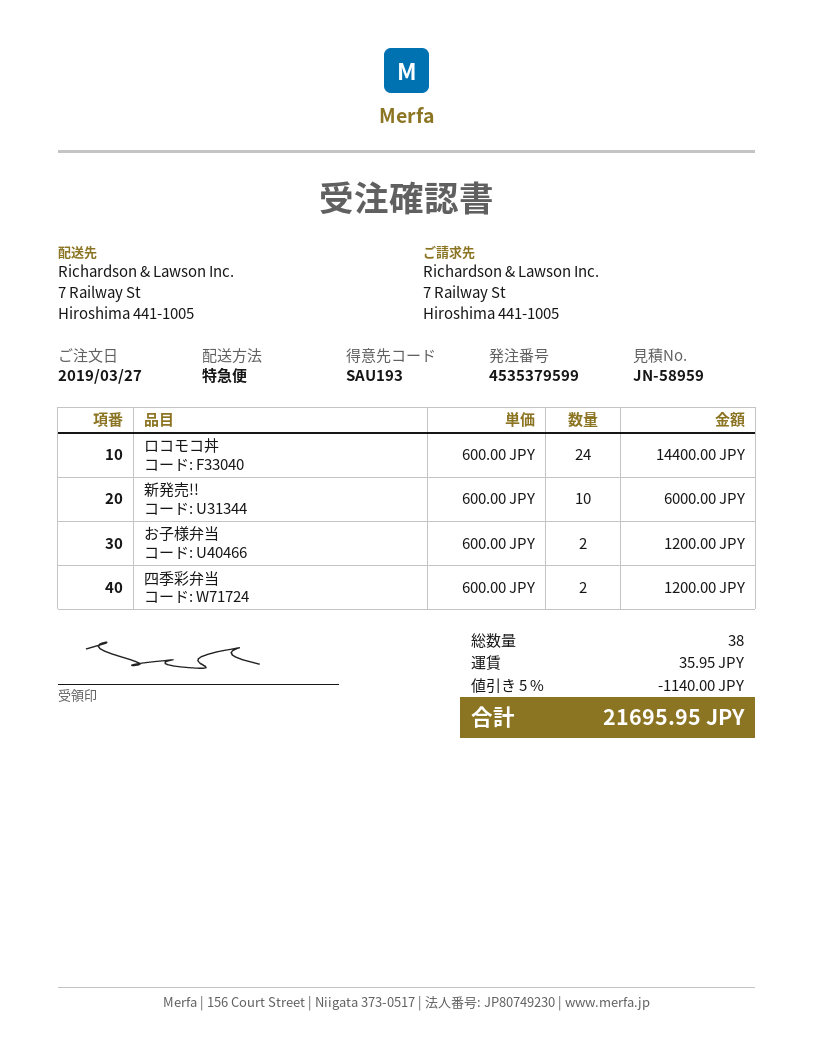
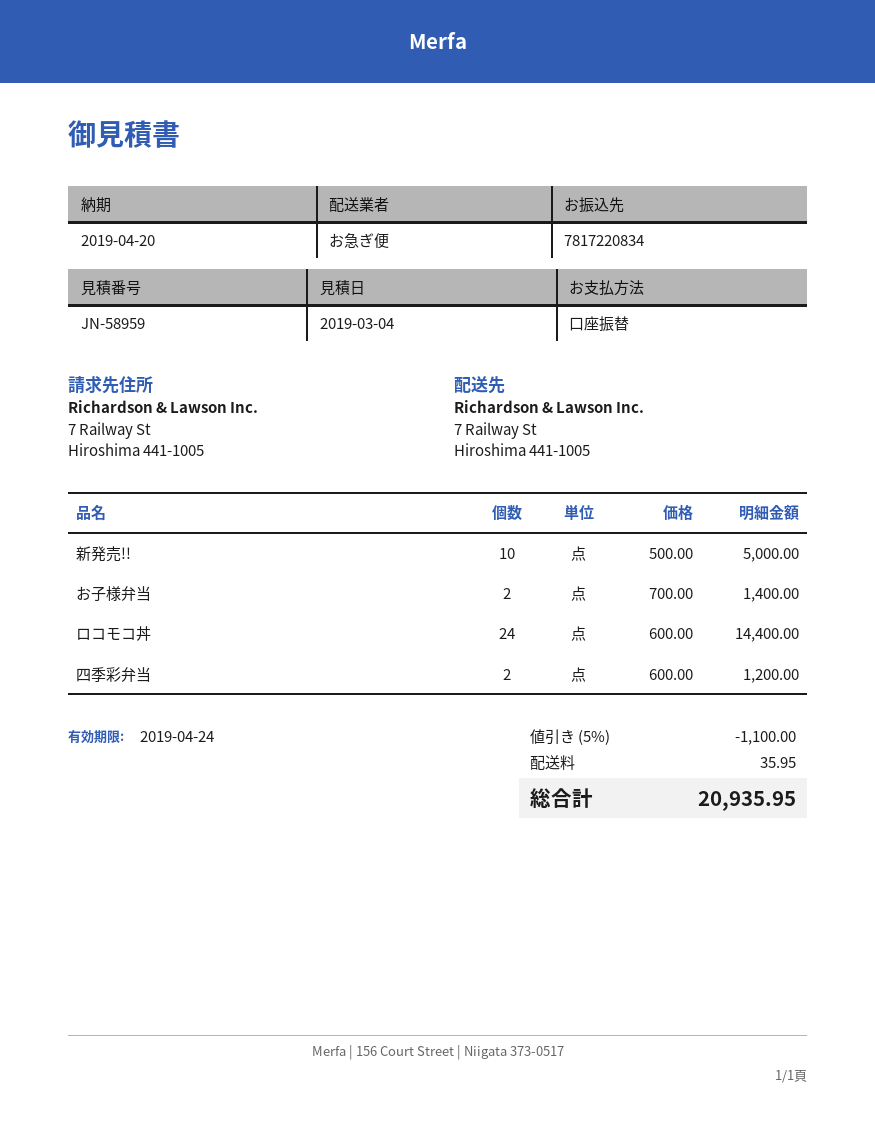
新発売!!: 10 x 600.00 = 6000.00 -> 10 x 500.00 = 5000.00
お子様弁当: 2 x 600.00 = 1200.00 -> 2 x 700.00 = 1400.00
discount: 5% = 1140.00 -> 5% = 1100.00
total: 21695.95 -> 20935.95

